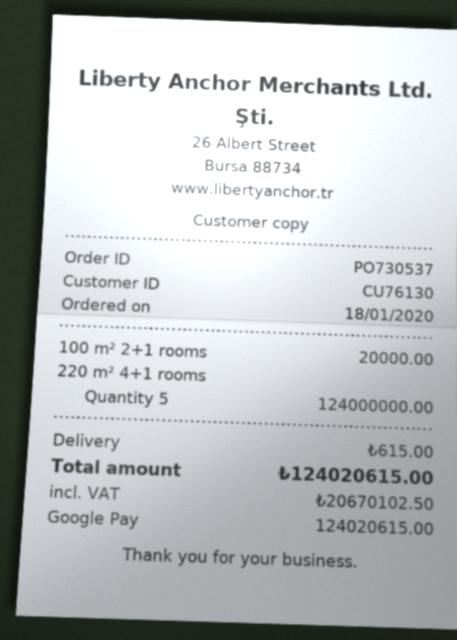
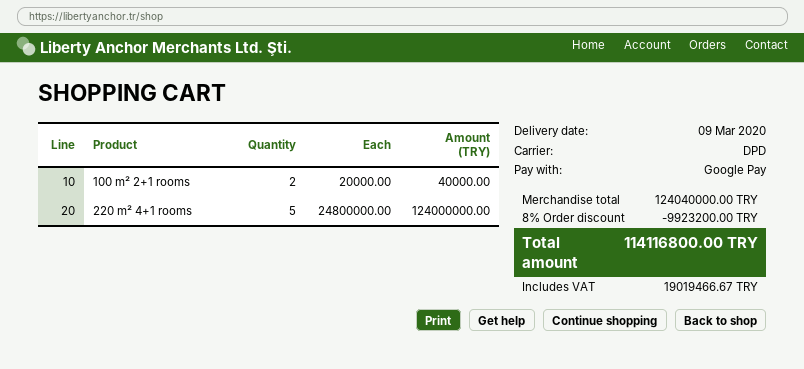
100 m² 2+1 rooms: 1 for 20000.00 -> 2 for 40000.00
discount: none -> 8% = 9923200.00
shipping: 615.00 -> none
tax: 20670102.50 -> 19019466.67
total: 124020615.00 -> 114116800.00

